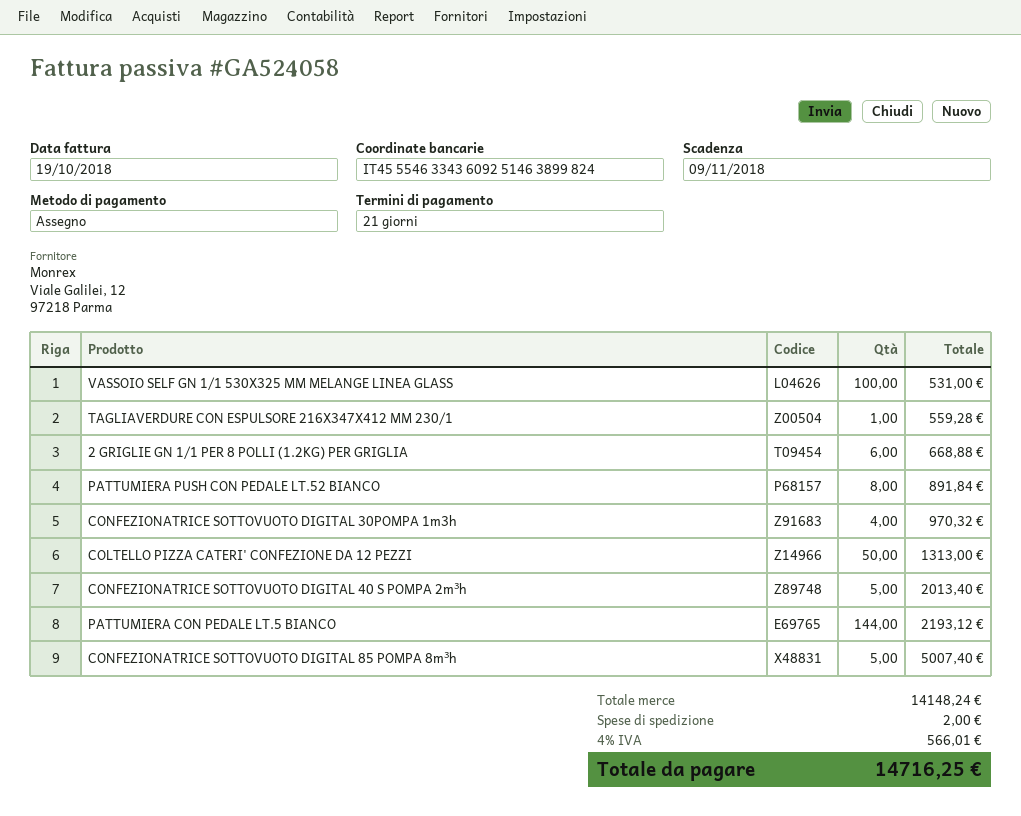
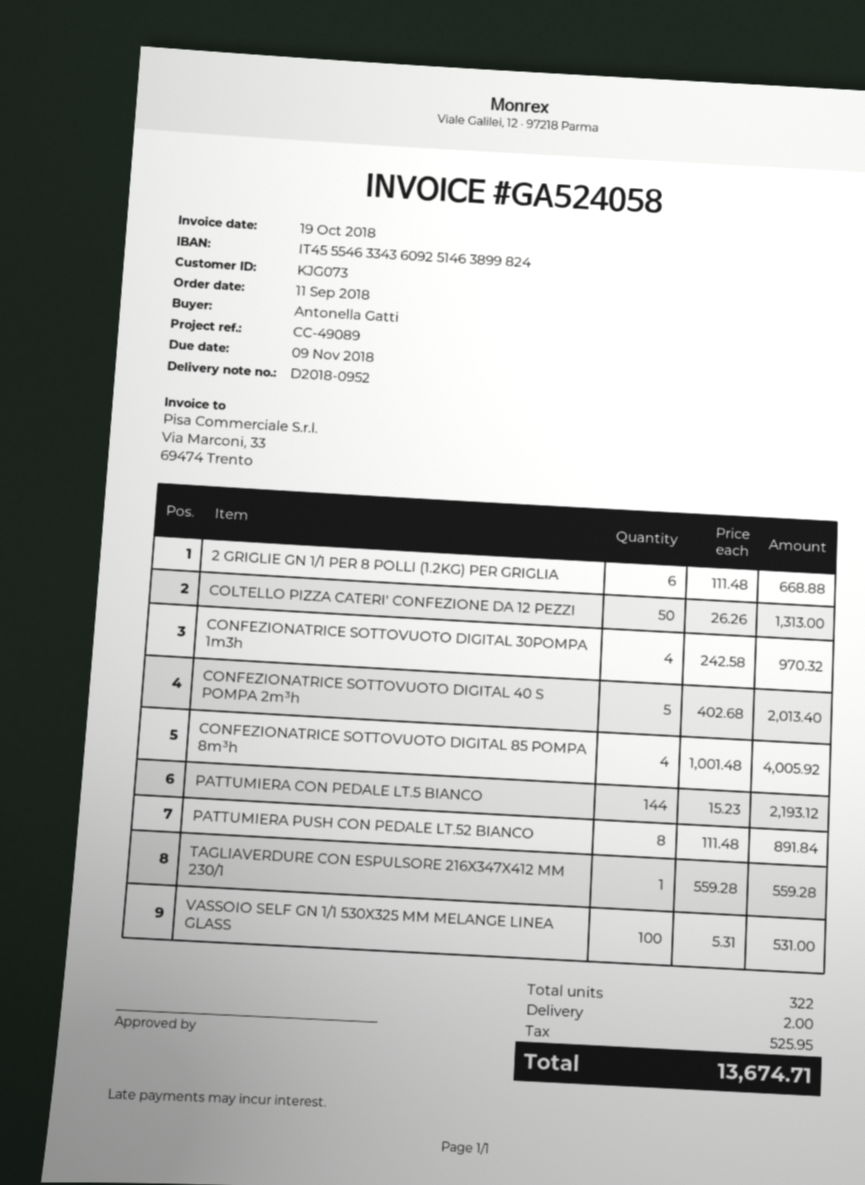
CONFEZIONATRICE SOTTOVUOTO DIGITAL 85 POMPA 8m³h: 5 for 5007.40 -> 4 for 4005.92
tax: 566.01 -> 525.95
total: 14716.25 -> 13674.71

